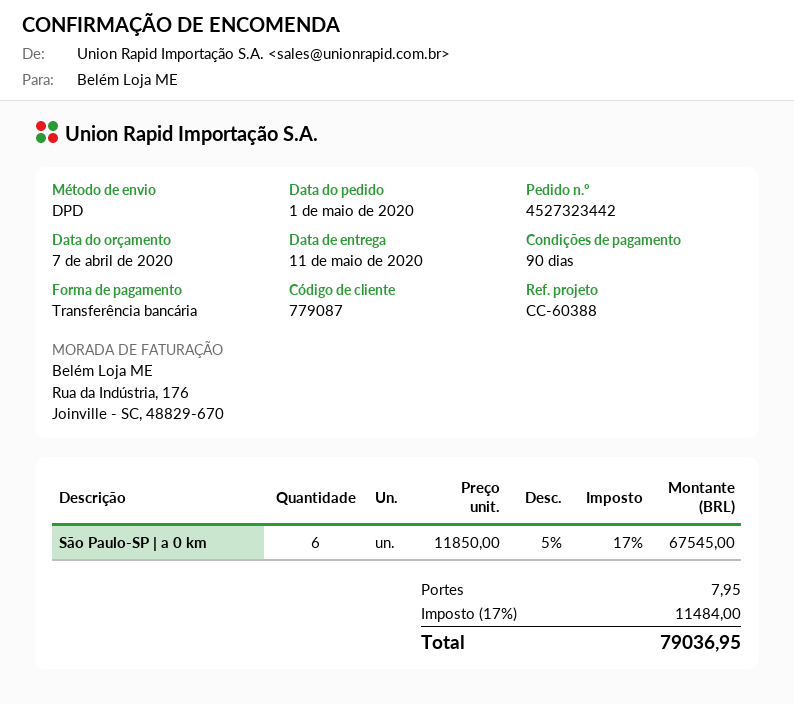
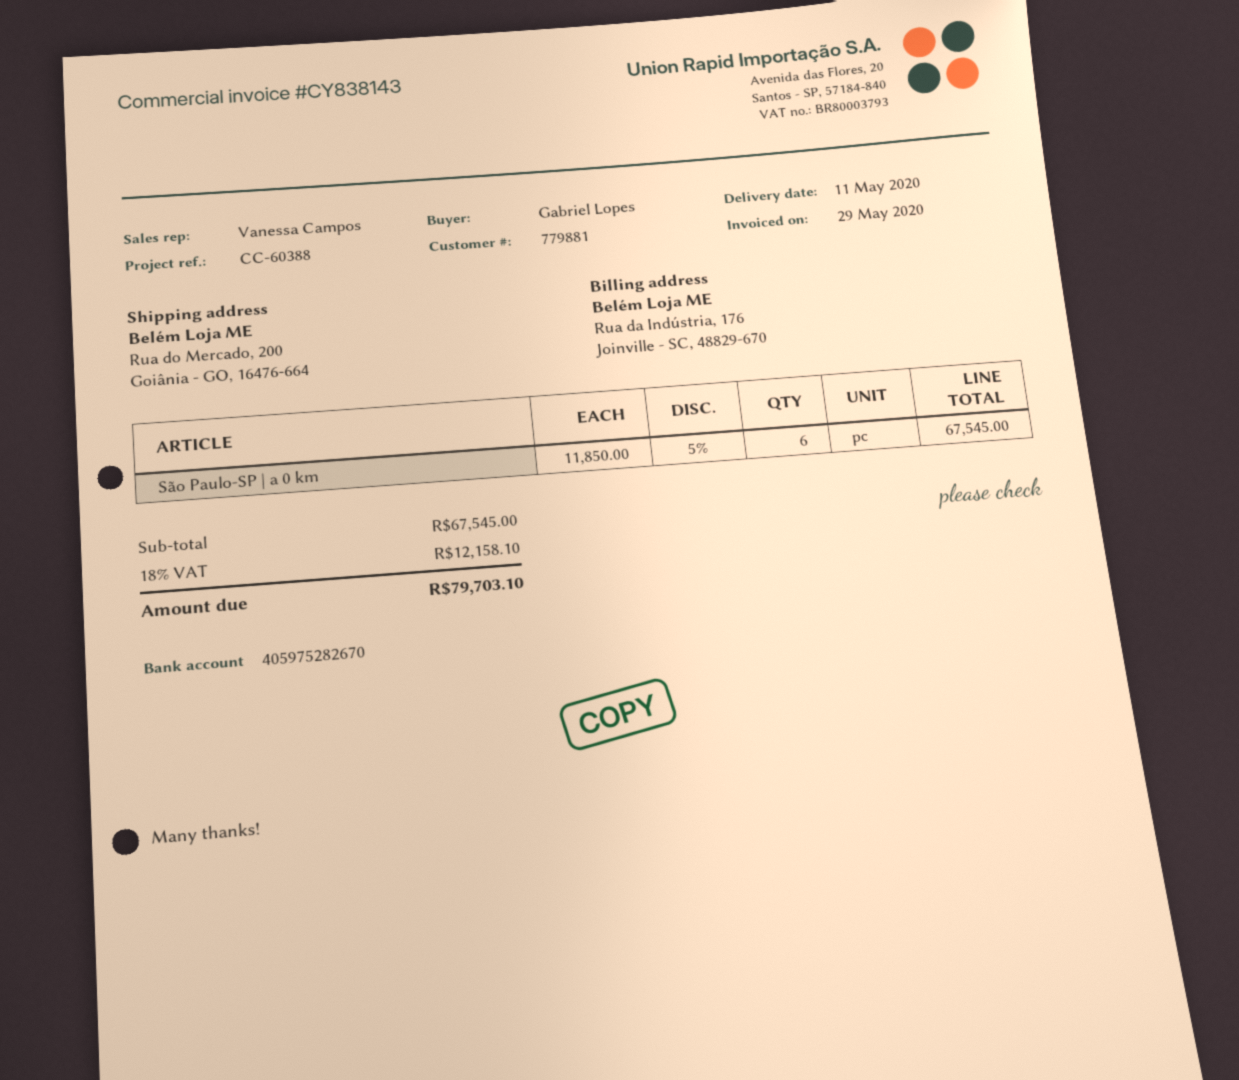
customer number: 779087 -> 779881
shipping: 7.95 -> none
tax: 17% = 11484.00 -> 18% = 12158.10
total: 79036.95 -> 79703.10

